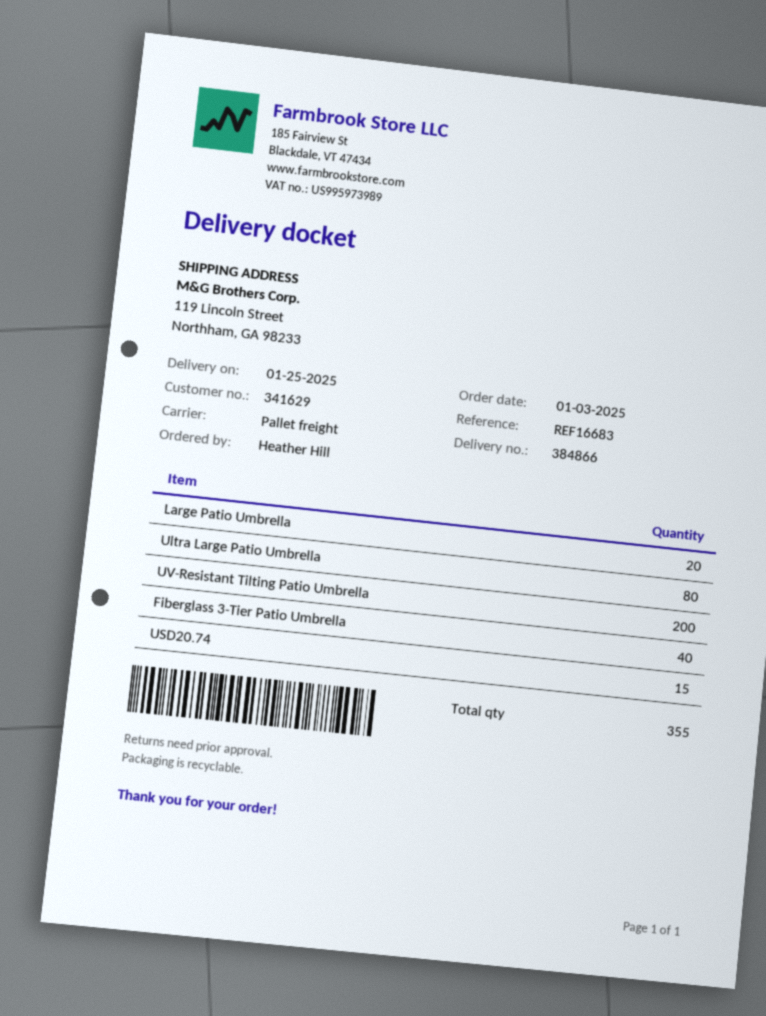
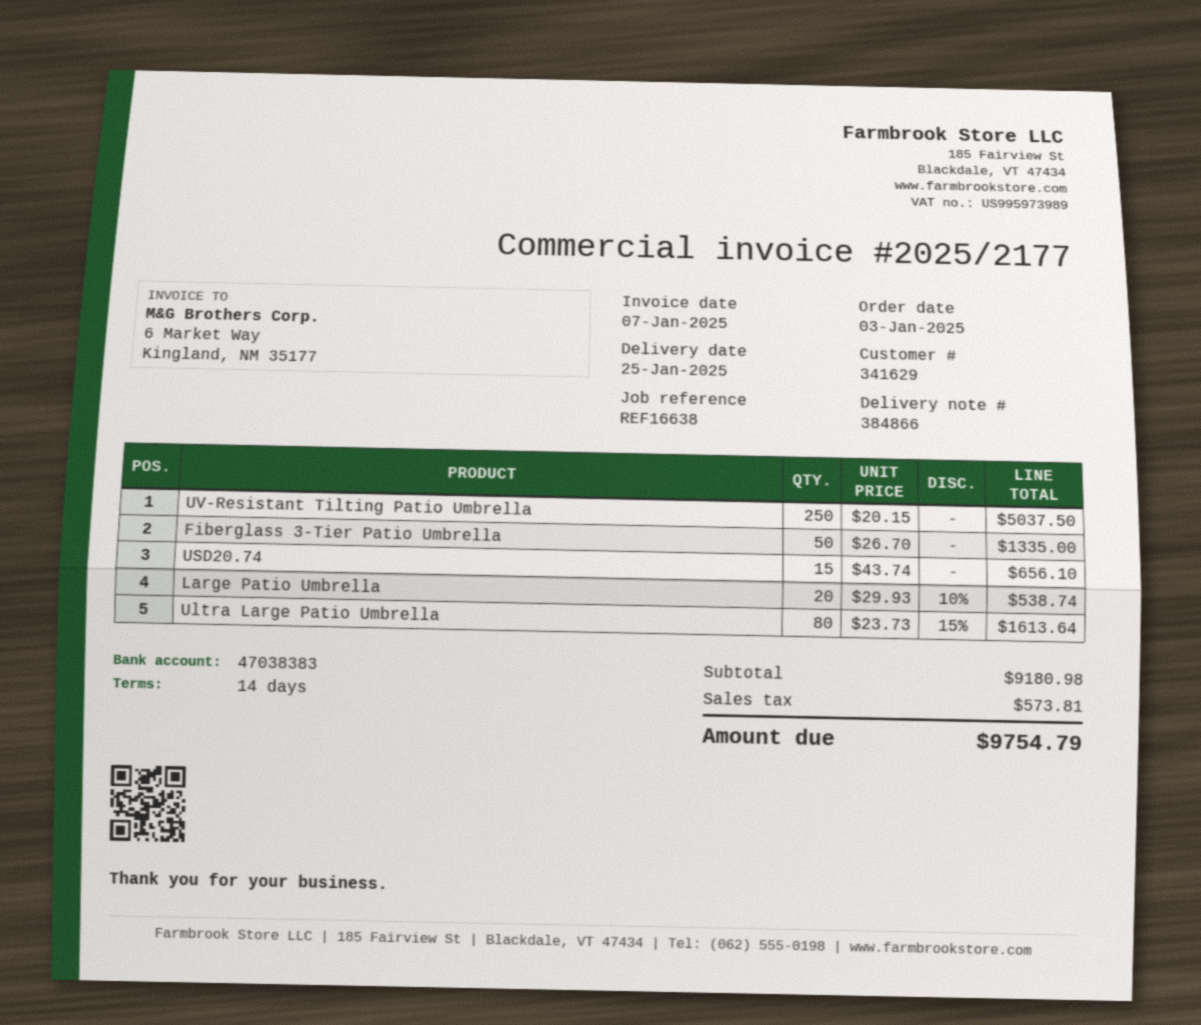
reference: REF16683 -> REF16638
UV-Resistant Tilting Patio Umbrella: 200 -> 250
Fiberglass 3-Tier Patio Umbrella: 40 -> 50

